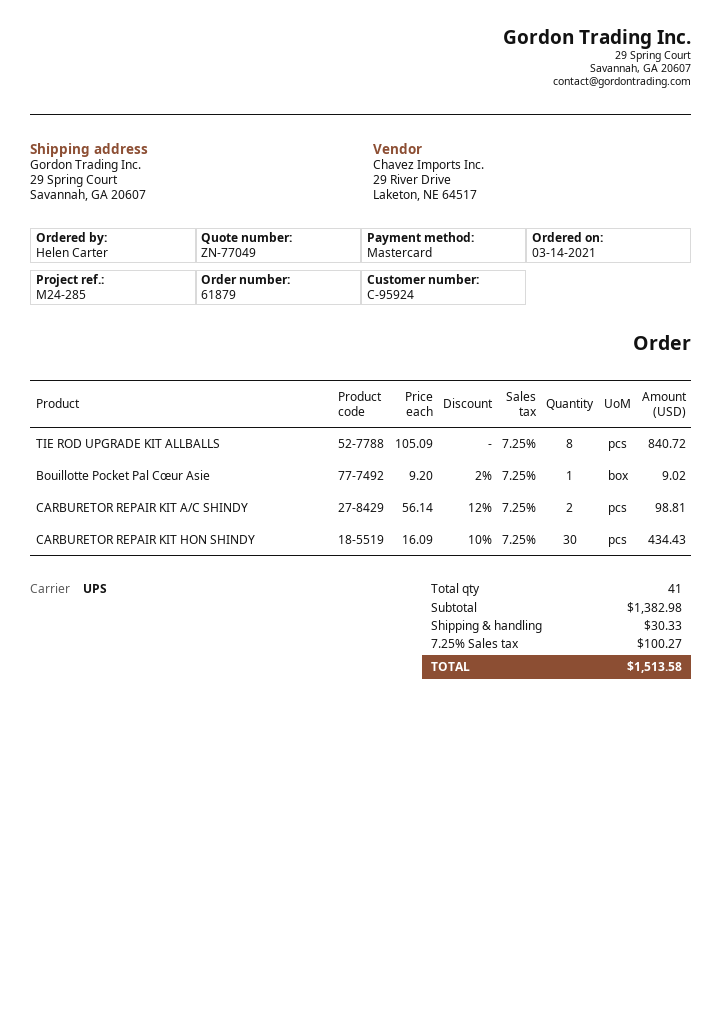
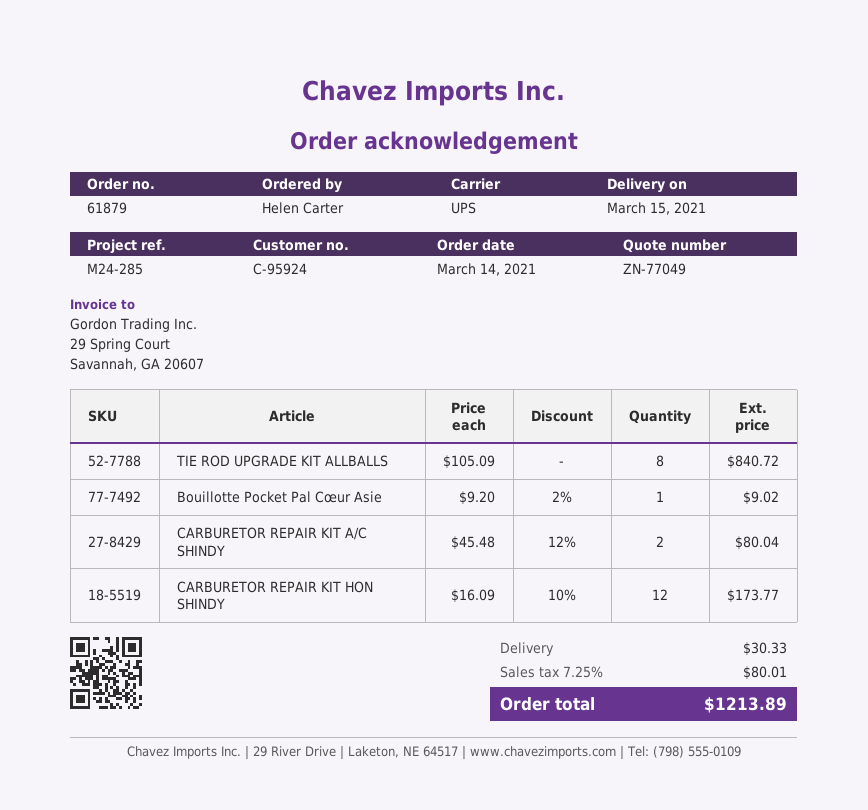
CARBURETOR REPAIR KIT A/C SHINDY: 2 x 56.14 - 12% = 98.81 -> 2 x 45.48 - 12% = 80.04
CARBURETOR REPAIR KIT HON SHINDY: 30 x 16.09 - 10% = 434.43 -> 12 x 16.09 - 10% = 173.77
tax: 7.25% = 100.27 -> 7.25% = 80.01
total: 1513.58 -> 1213.89

